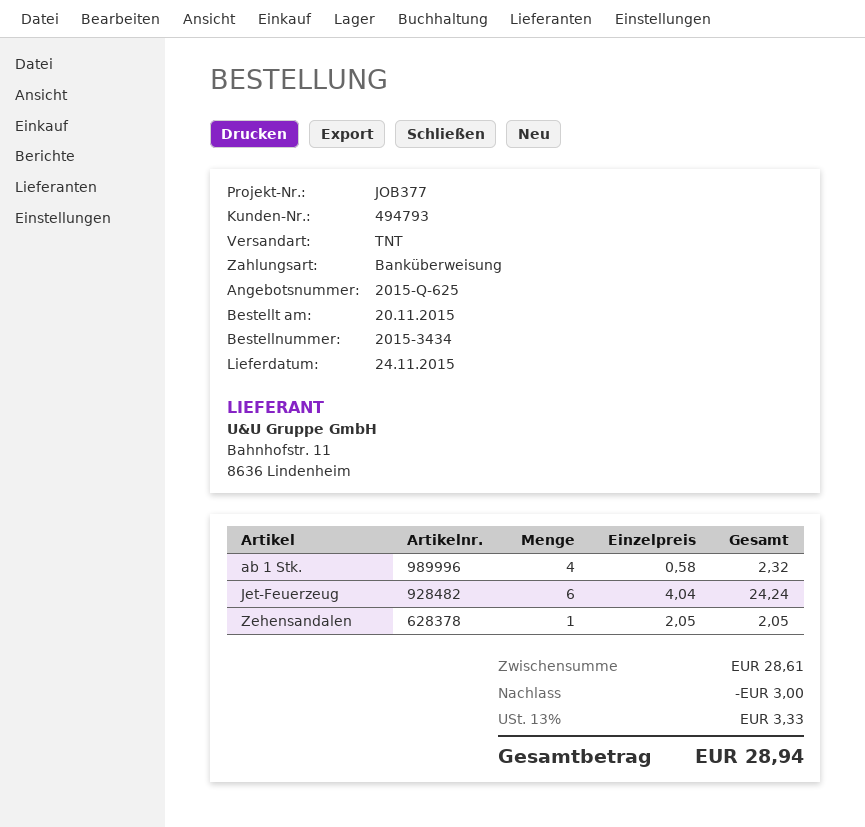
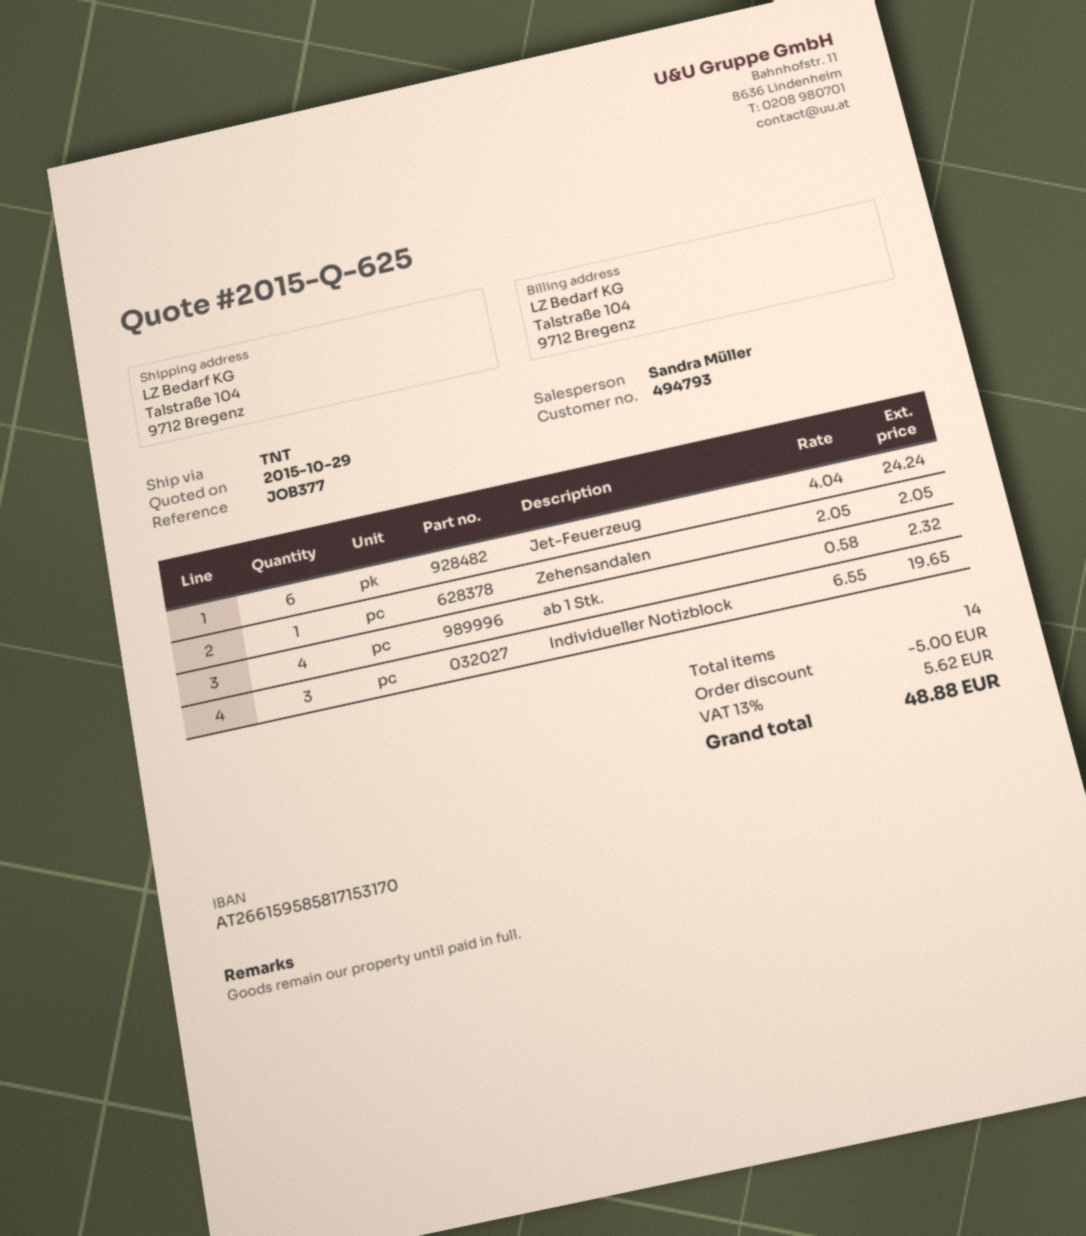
Individueller Notizblock: none -> 3 x 6.55 = 19.65
discount: 3.00 -> 5.00
tax: 13% = 3.33 -> 13% = 5.62
total: 28.94 -> 48.88

